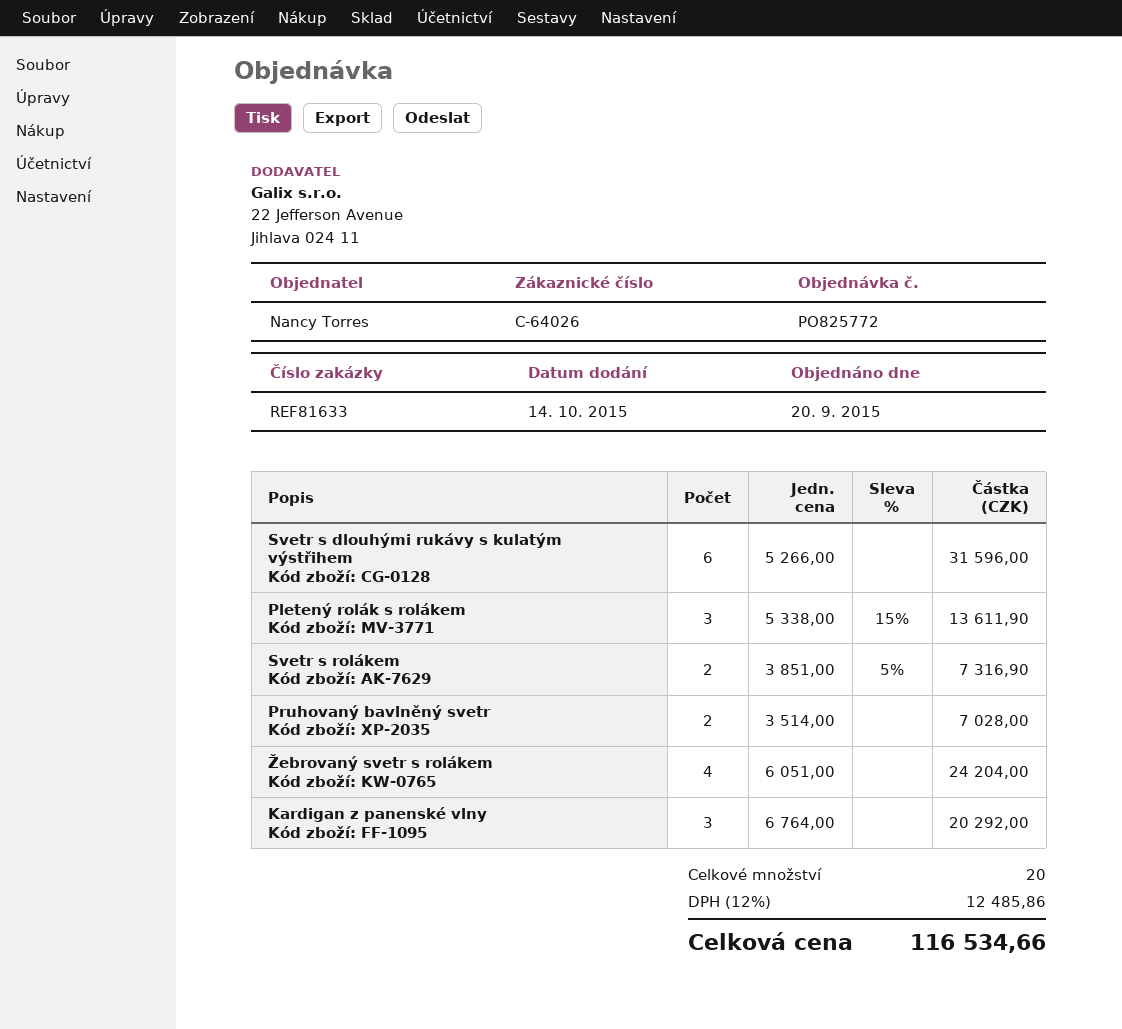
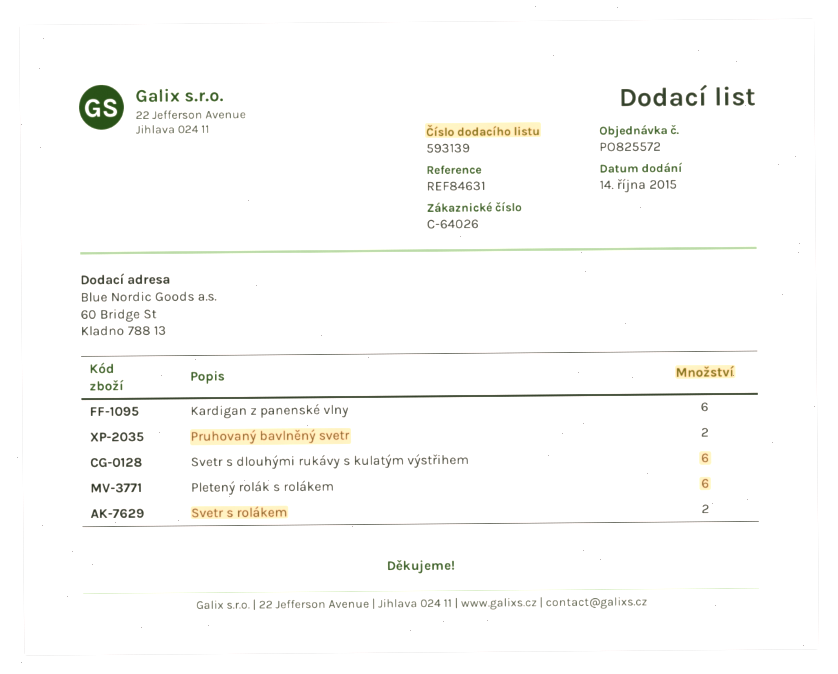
order number: PO825772 -> PO825572
reference: REF81633 -> REF84631
Pletený rolák s rolákem: 3 -> 6
Žebrovaný svetr s rolákem: 4 -> none
Kardigan z panenské vlny: 3 -> 6

